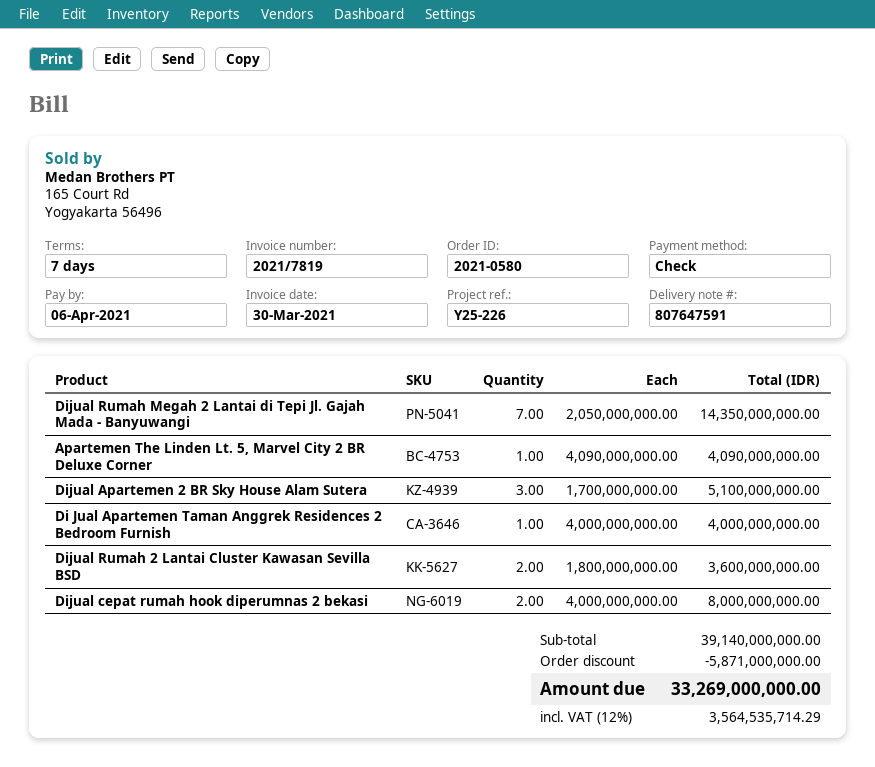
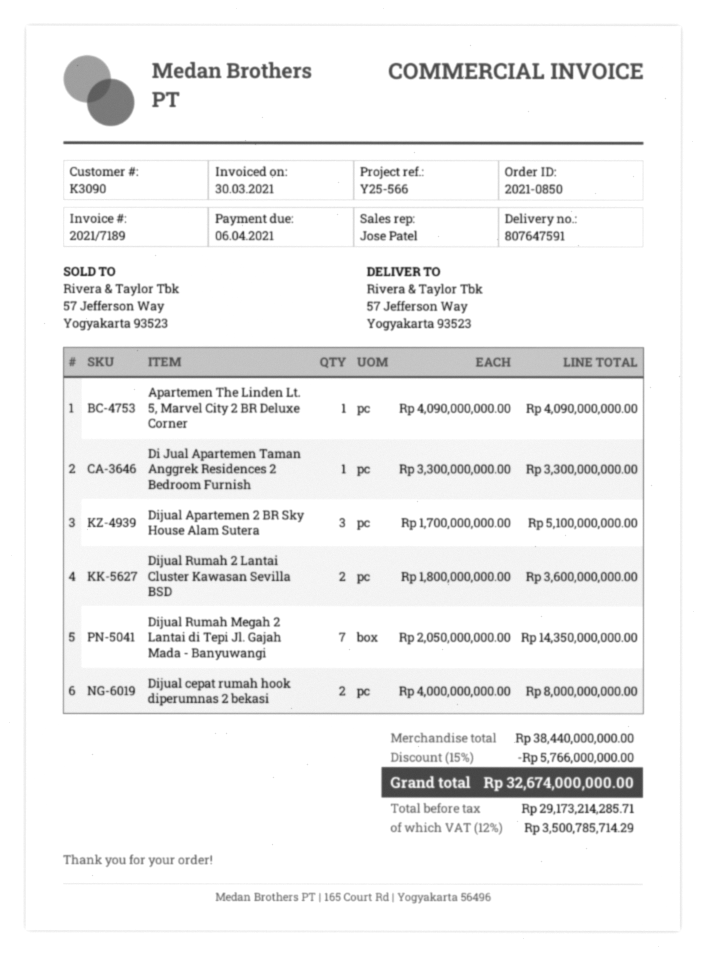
order number: 2021-0580 -> 2021-0850
invoice number: 2021/7819 -> 2021/7189
reference: Y25-226 -> Y25-566
Di Jual Apartemen Taman Anggrek Residences 2 Bedroom Furnish: 1 x 4000000000.00 = 4000000000.00 -> 1 x 3300000000.00 = 3300000000.00
subtotal: 39140000000.00 -> 38440000000.00
discount: 5871000000.00 -> 5766000000.00
tax: 12% = 3564535714.29 -> 12% = 3500785714.29
total: 33269000000.00 -> 32674000000.00

